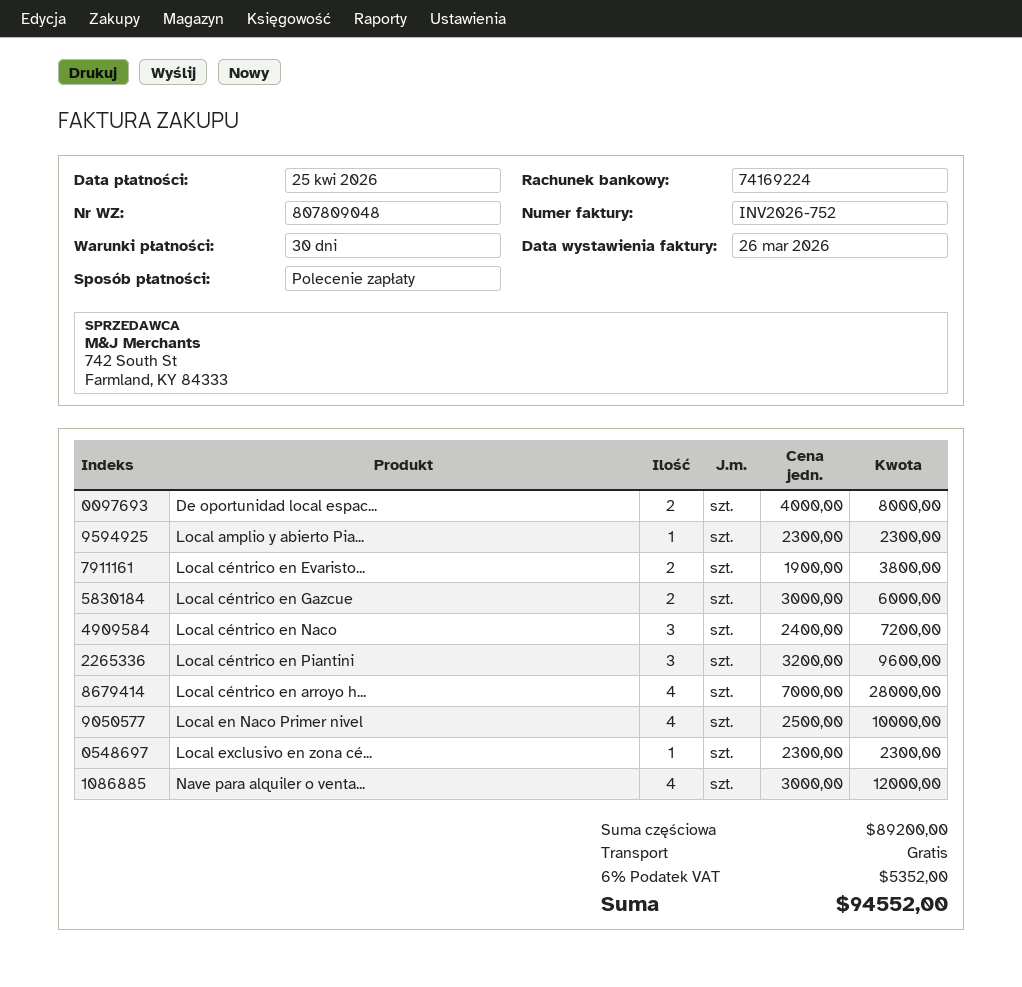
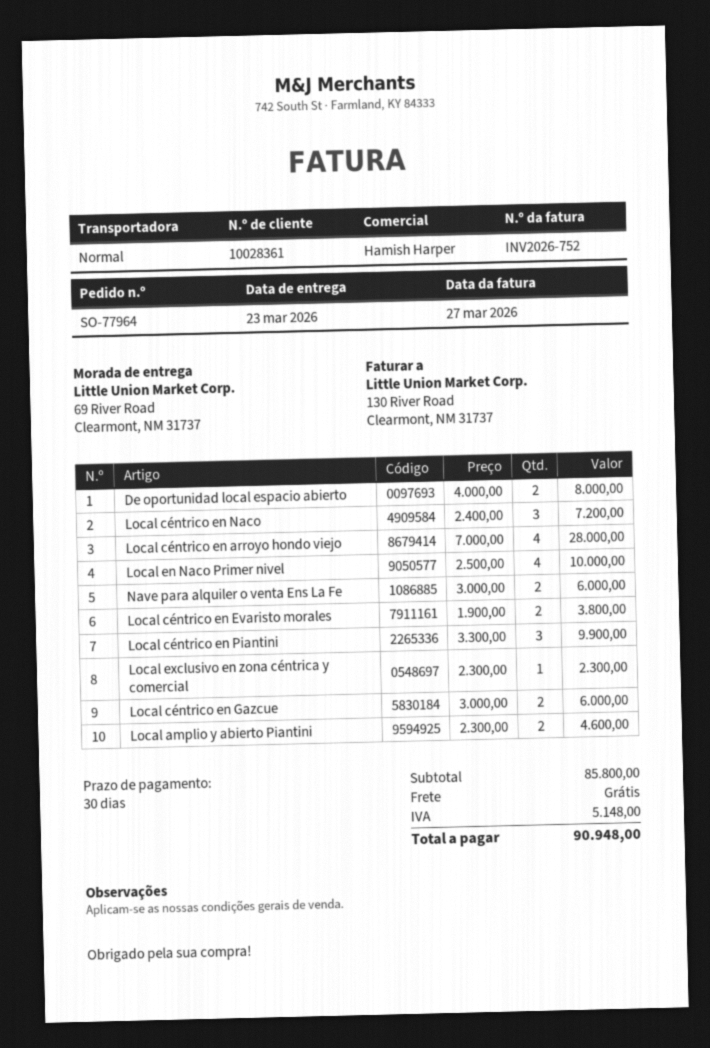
invoice date: 2026-03-26 -> 2026-03-27
Local amplio y abierto Pia...: 1 x 2300.00 = 2300.00 -> 2 x 2300.00 = 4600.00
Local céntrico en Piantini: 3 x 3200.00 = 9600.00 -> 3 x 3300.00 = 9900.00
Nave para alquiler o venta...: 4 x 3000.00 = 12000.00 -> 2 x 3000.00 = 6000.00
subtotal: 89200.00 -> 85800.00
tax: 5352.00 -> 5148.00
total: 94552.00 -> 90948.00

